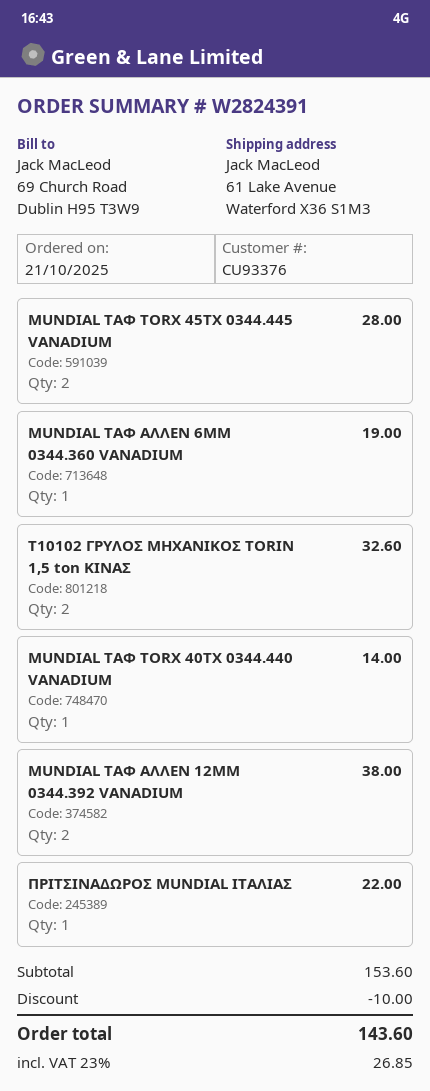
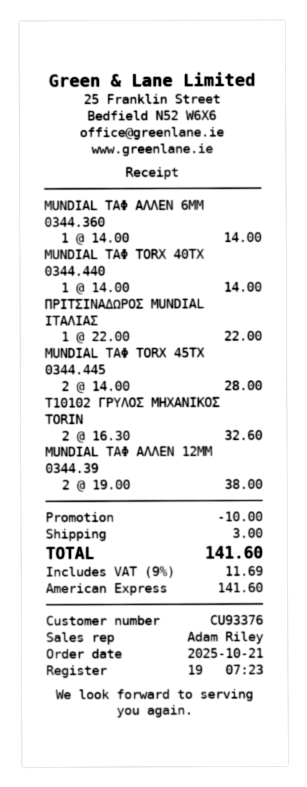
MUNDIAL ΤΑΦ ΑΛΛΕΝ 6ΜΜ 0344.360 VANADIUM: 1 for 19.00 -> 1 for 14.00
shipping: none -> 3.00
tax: 23% = 26.85 -> 9% = 11.69
total: 143.60 -> 141.60

